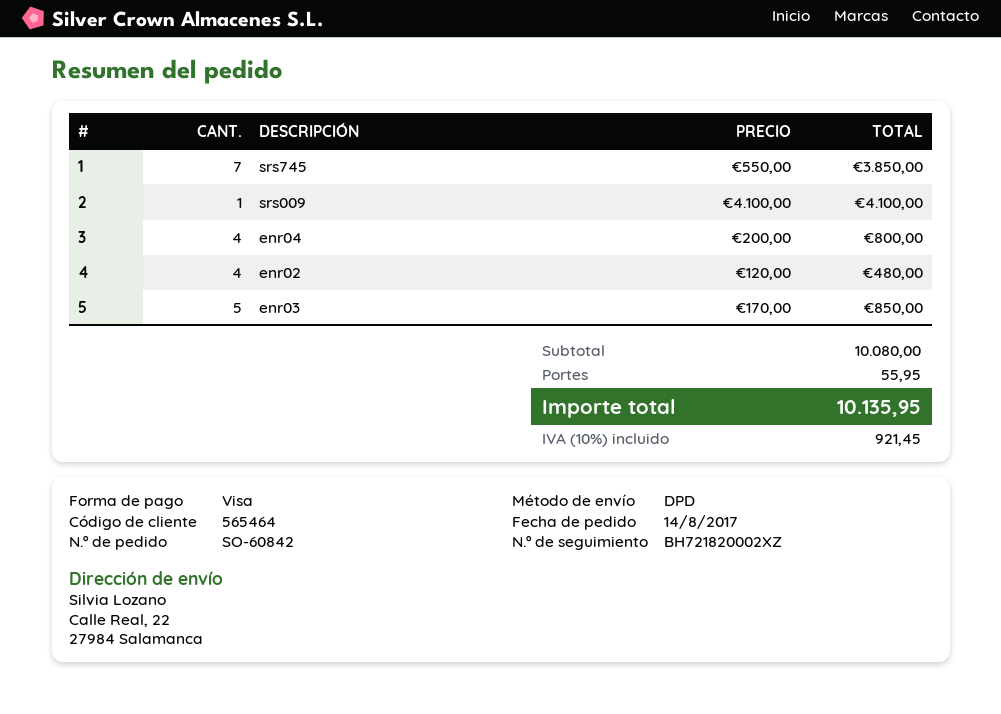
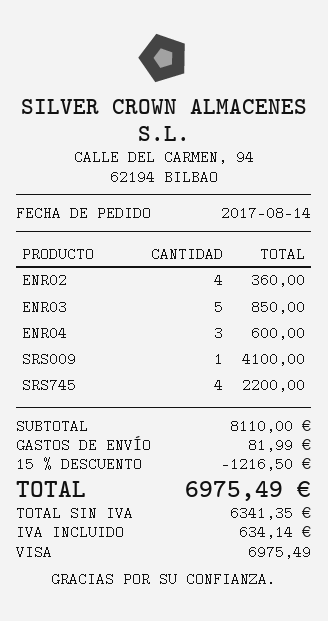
srs745: 7 for 3850.00 -> 4 for 2200.00
enr04: 4 for 800.00 -> 3 for 600.00
enr02: 4 for 480.00 -> 4 for 360.00
subtotal: 10080.00 -> 8110.00
discount: none -> 15% = 1216.50
shipping: 55.95 -> 81.99
tax: 921.45 -> 634.14
total: 10135.95 -> 6975.49

